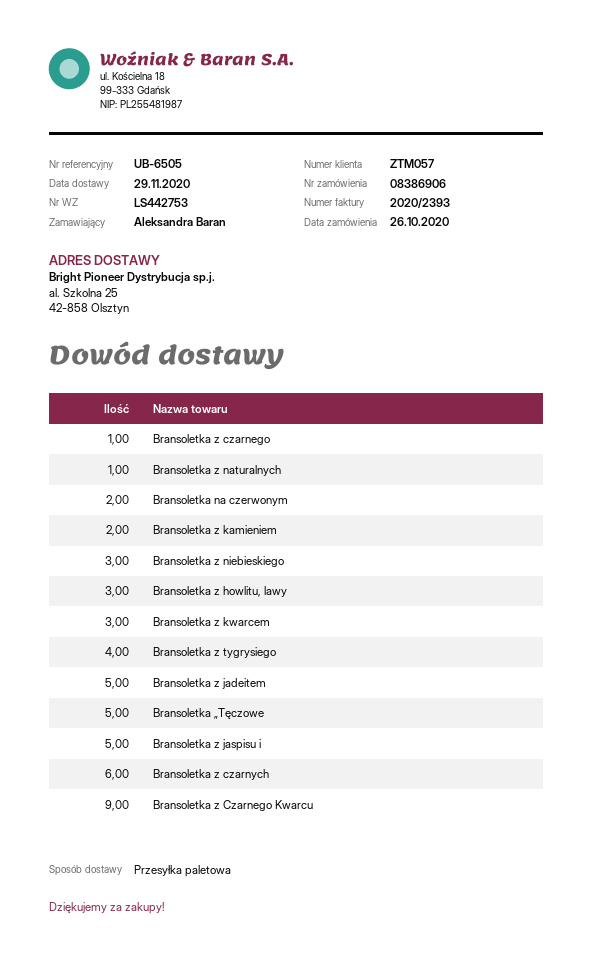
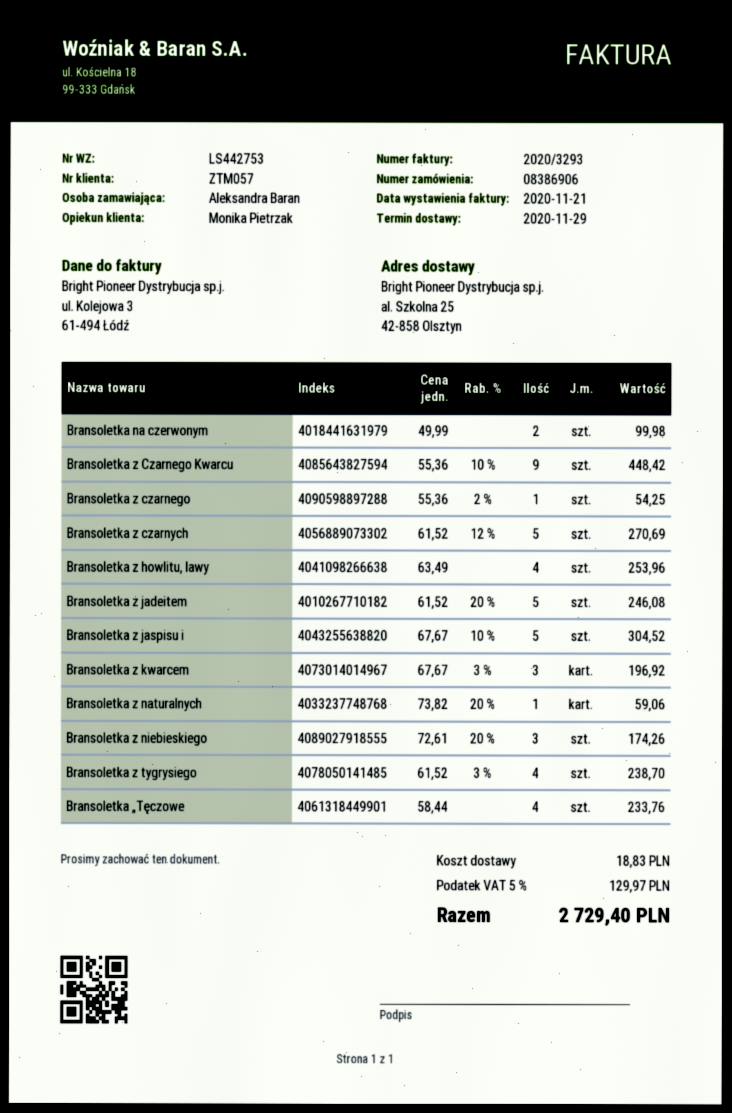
invoice number: 2020/2393 -> 2020/3293
Bransoletka z kamieniem: 2 -> none
Bransoletka z howlitu, lawy: 3 -> 4
Bransoletka „Tęczowe: 5 -> 4
Bransoletka z czarnych: 6 -> 5

